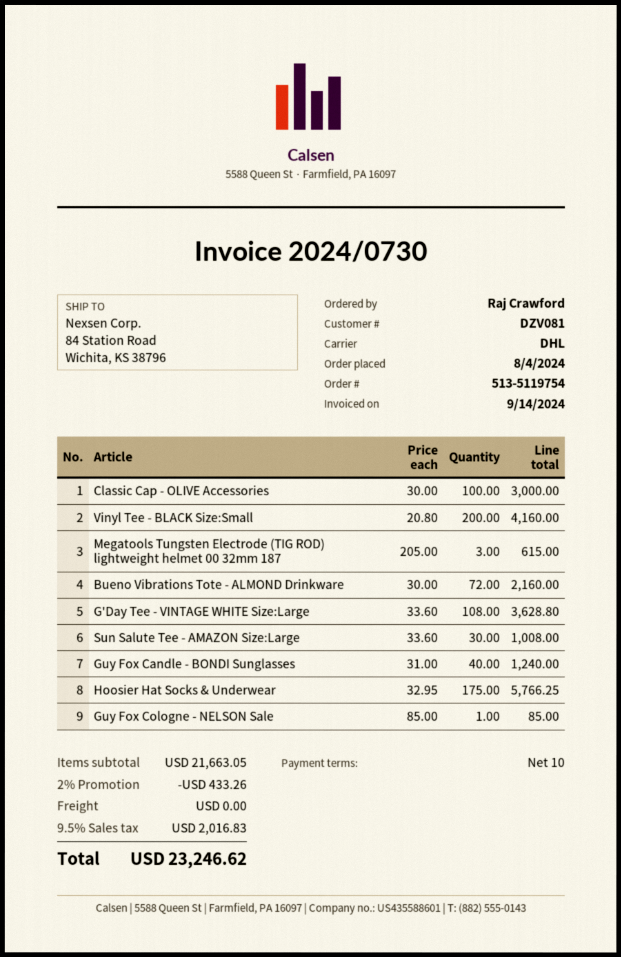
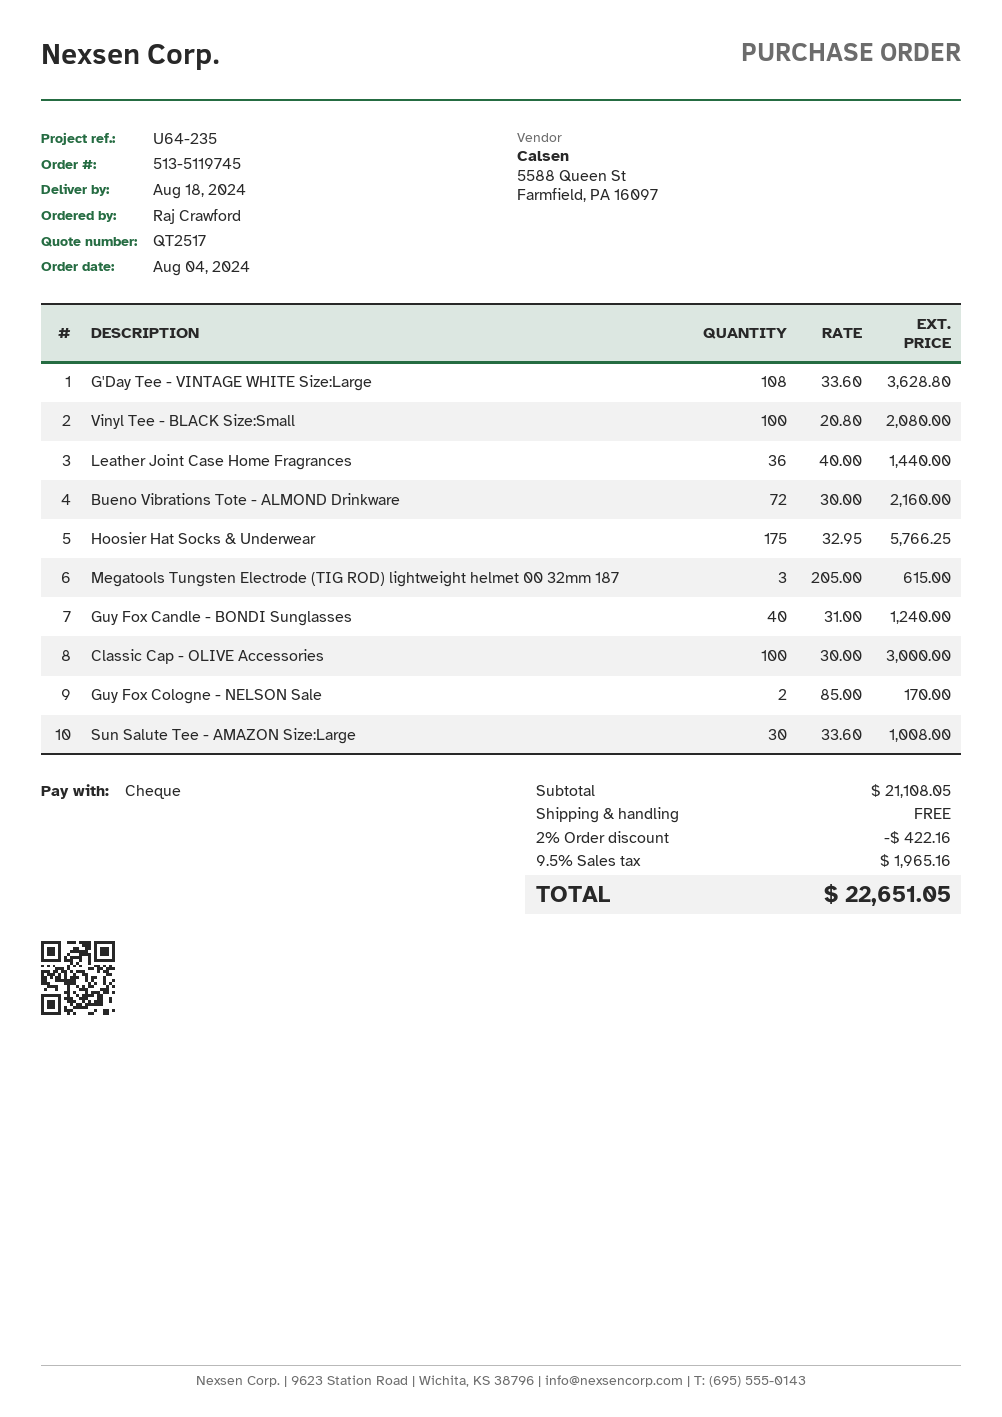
order number: 513-5119754 -> 513-5119745
Vinyl Tee - BLACK Size:Small: 200 x 20.80 = 4160.00 -> 100 x 20.80 = 2080.00
Guy Fox Cologne - NELSON Sale: 1 x 85.00 = 85.00 -> 2 x 85.00 = 170.00
Leather Joint Case Home Fragrances: none -> 36 x 40.00 = 1440.00
subtotal: 21663.05 -> 21108.05
discount: 2% = 433.26 -> 2% = 422.16
tax: 9.5% = 2016.83 -> 9.5% = 1965.16
total: 23246.62 -> 22651.05

